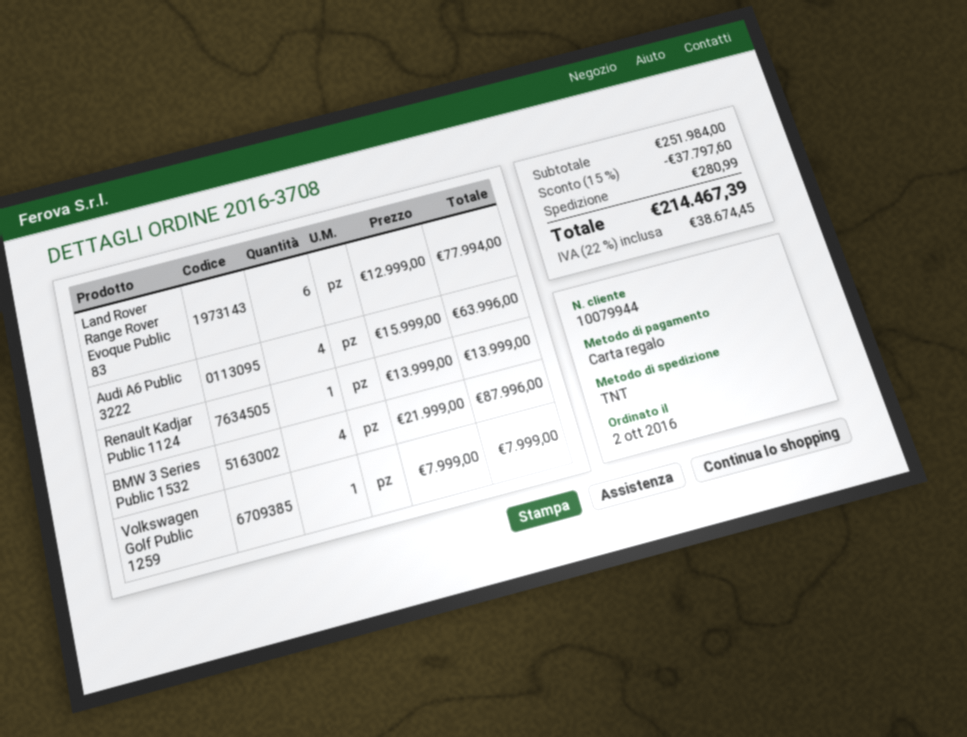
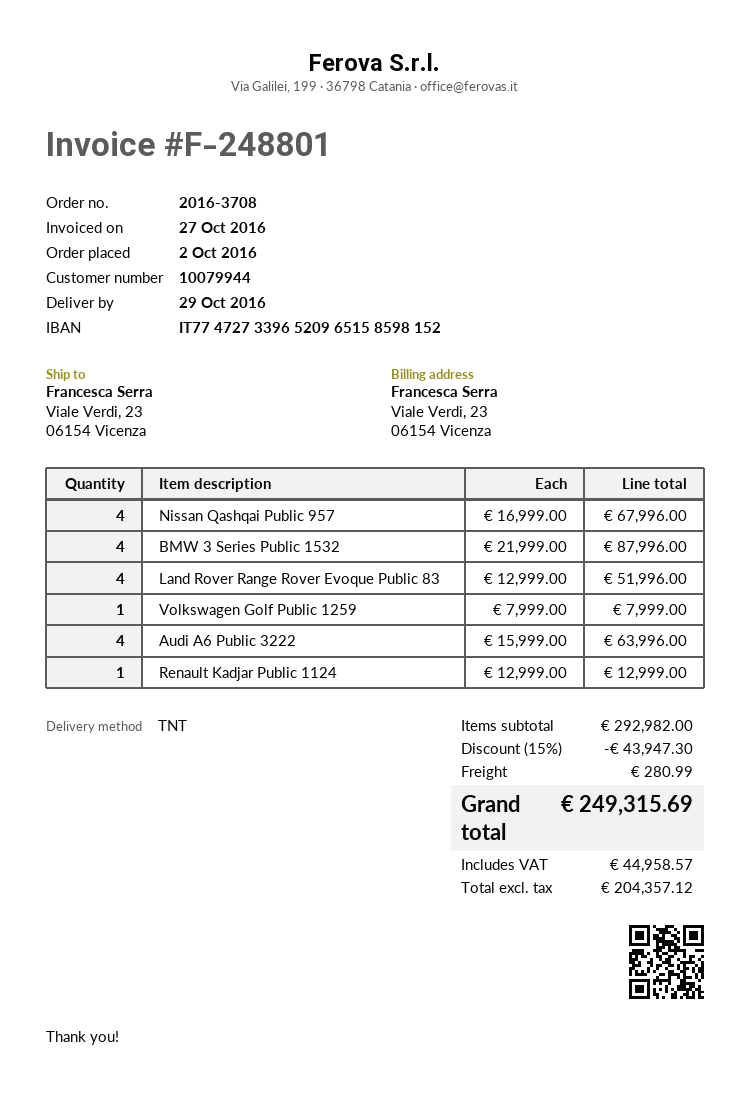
Land Rover Range Rover Evoque Public 83: 6 x 12999.00 = 77994.00 -> 4 x 12999.00 = 51996.00
Renault Kadjar Public 1124: 1 x 13999.00 = 13999.00 -> 1 x 12999.00 = 12999.00
Nissan Qashqai Public 957: none -> 4 x 16999.00 = 67996.00
subtotal: 251984.00 -> 292982.00
discount: 15% = 37797.60 -> 15% = 43947.30
tax: 38674.45 -> 44958.57
total: 214467.39 -> 249315.69

